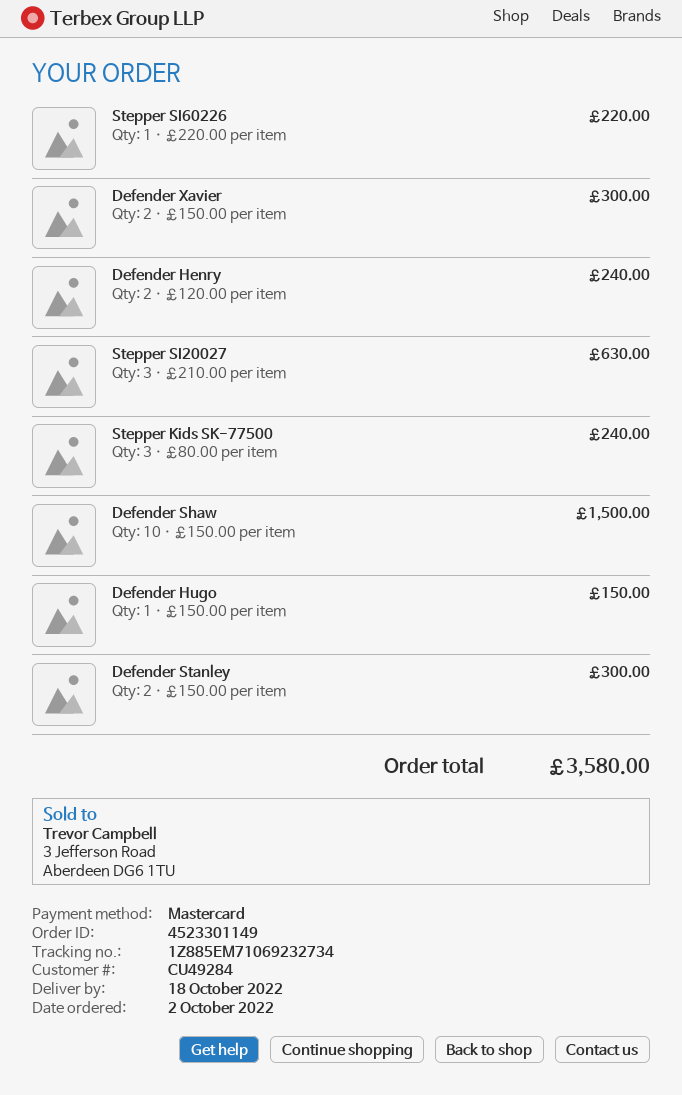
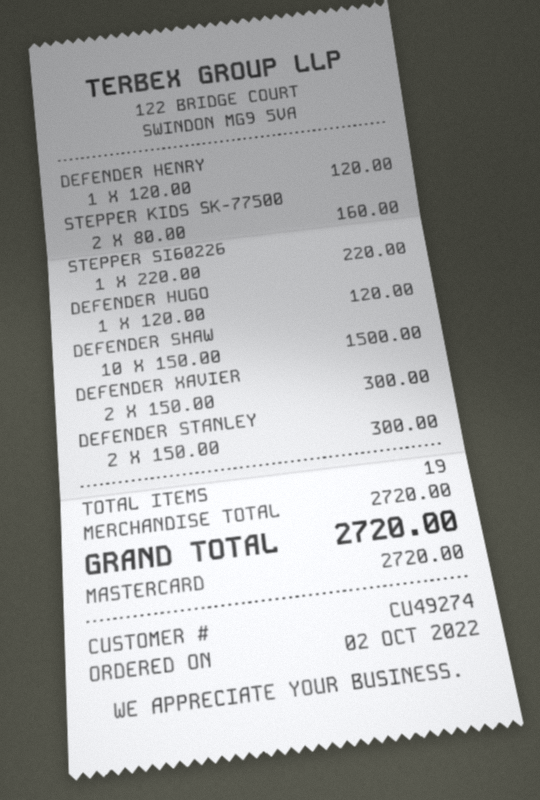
customer number: CU49284 -> CU49274
Defender Henry: 2 x 120.00 = 240.00 -> 1 x 120.00 = 120.00
Stepper SI20027: 3 x 210.00 = 630.00 -> none
Stepper Kids SK-77500: 3 x 80.00 = 240.00 -> 2 x 80.00 = 160.00
Defender Hugo: 1 x 150.00 = 150.00 -> 1 x 120.00 = 120.00
total: 3580.00 -> 2720.00

